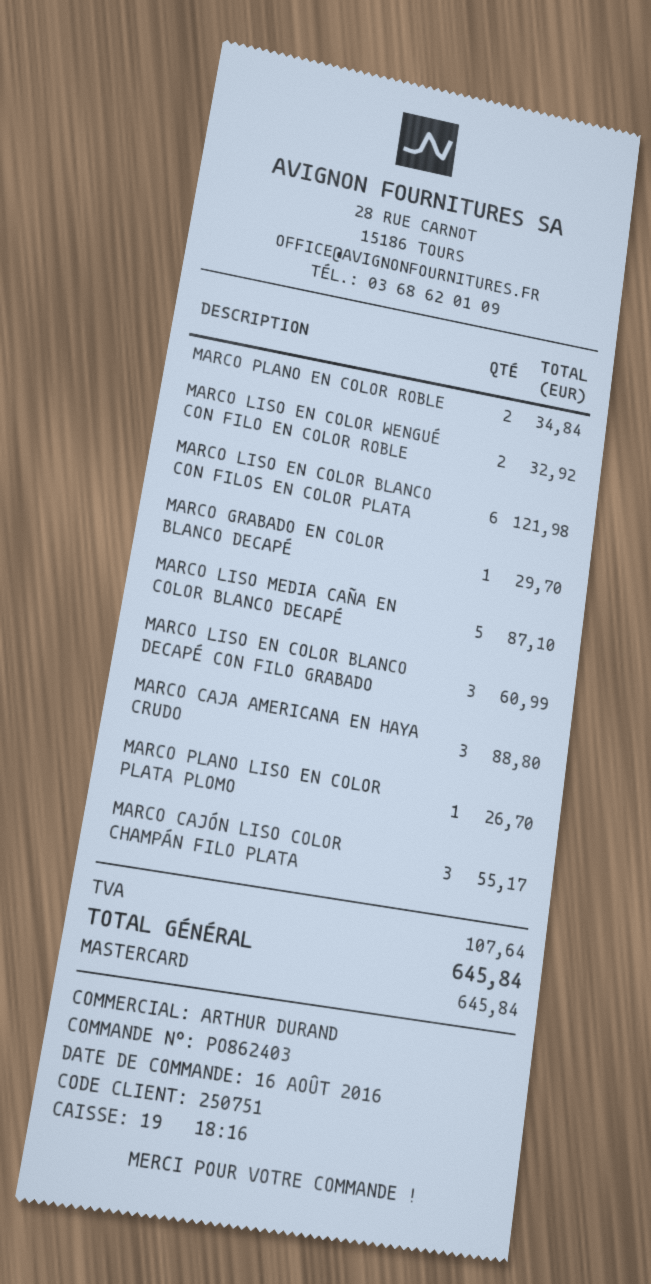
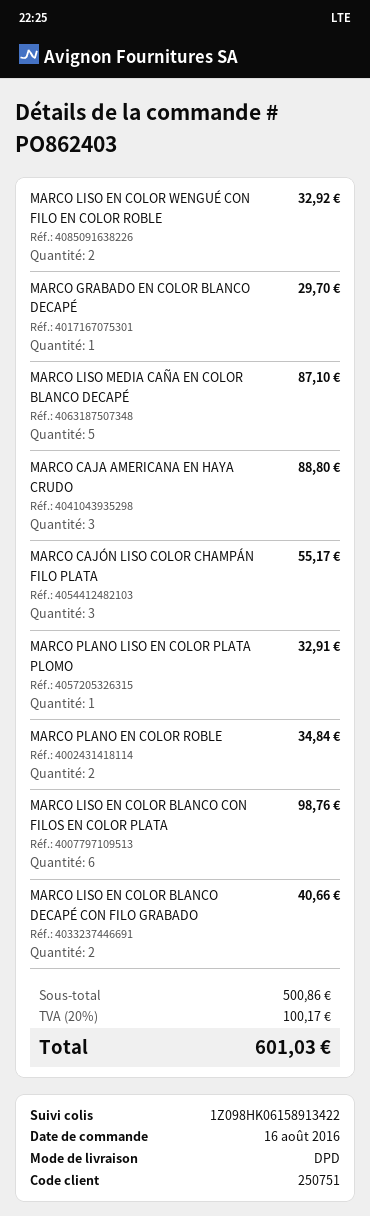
MARCO LISO EN COLOR BLANCO CON FILOS EN COLOR PLATA: 6 for 121.98 -> 6 for 98.76
MARCO LISO EN COLOR BLANCO DECAPÉ CON FILO GRABADO: 3 for 60.99 -> 2 for 40.66
MARCO PLANO LISO EN COLOR PLATA PLOMO: 1 for 26.70 -> 1 for 32.91
tax: 107.64 -> 100.17
total: 645.84 -> 601.03

